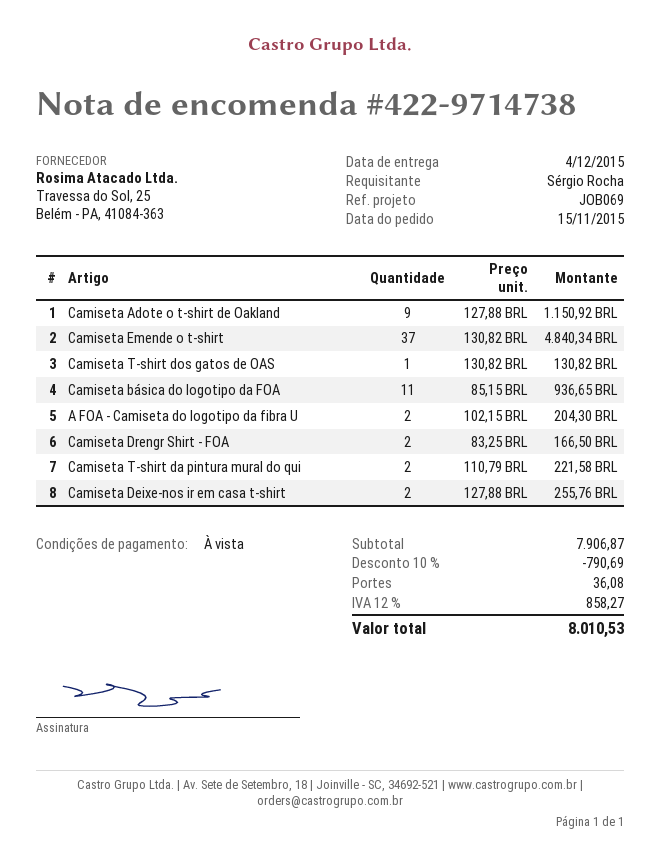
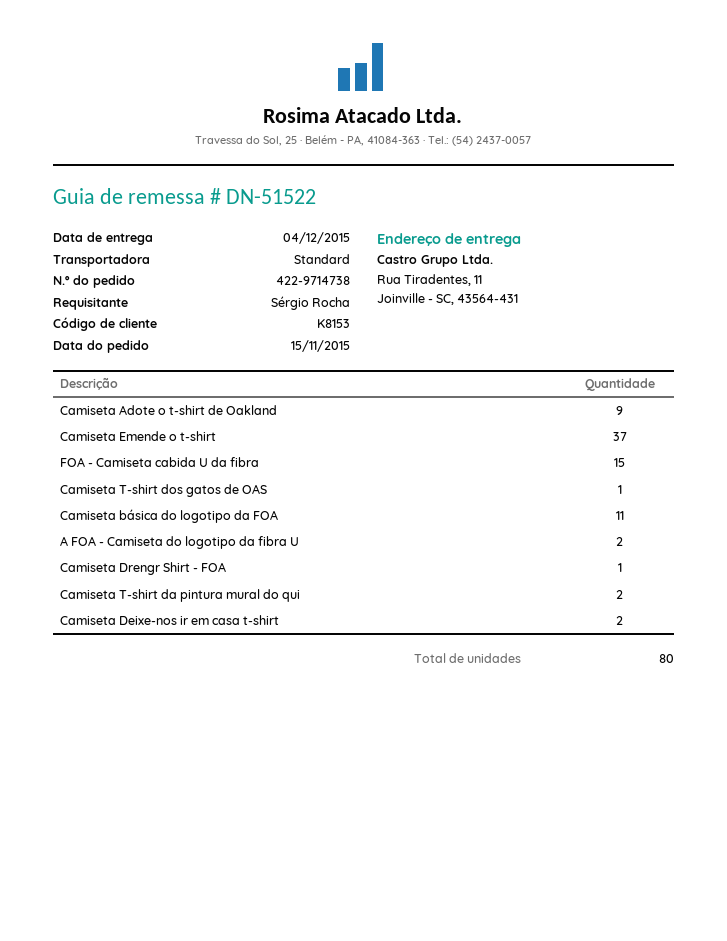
Camiseta Drengr Shirt - FOA: 2 -> 1
FOA - Camiseta cabida U da fibra: none -> 15

